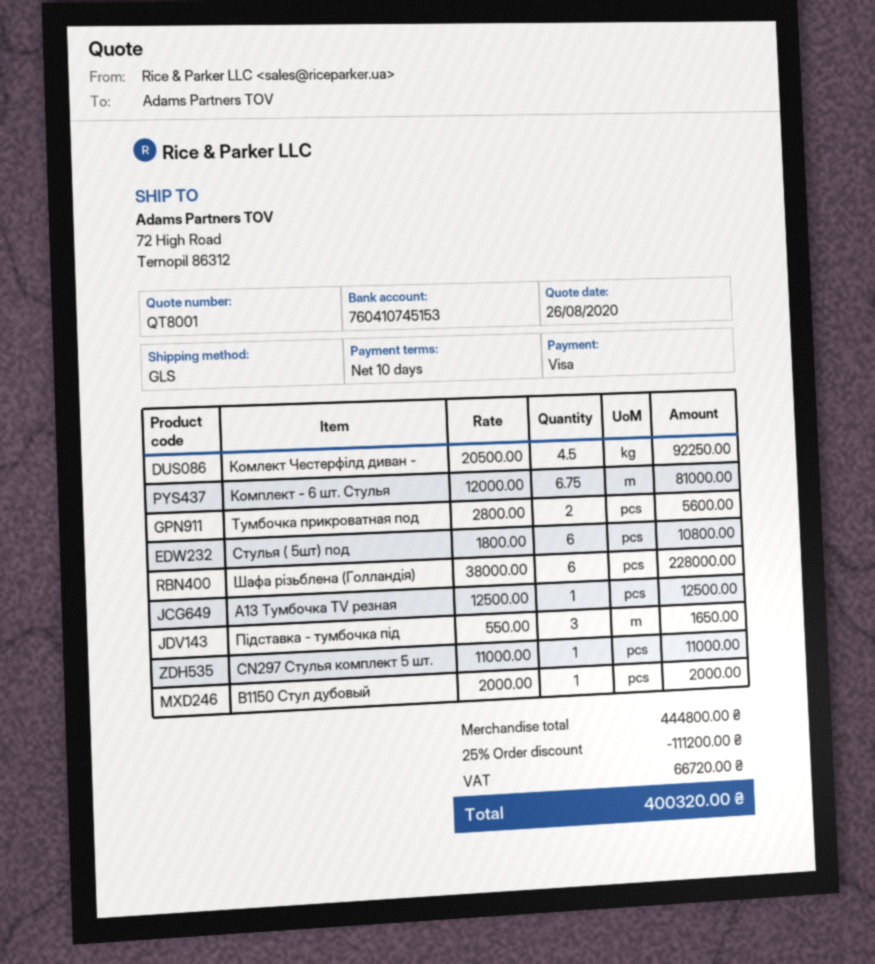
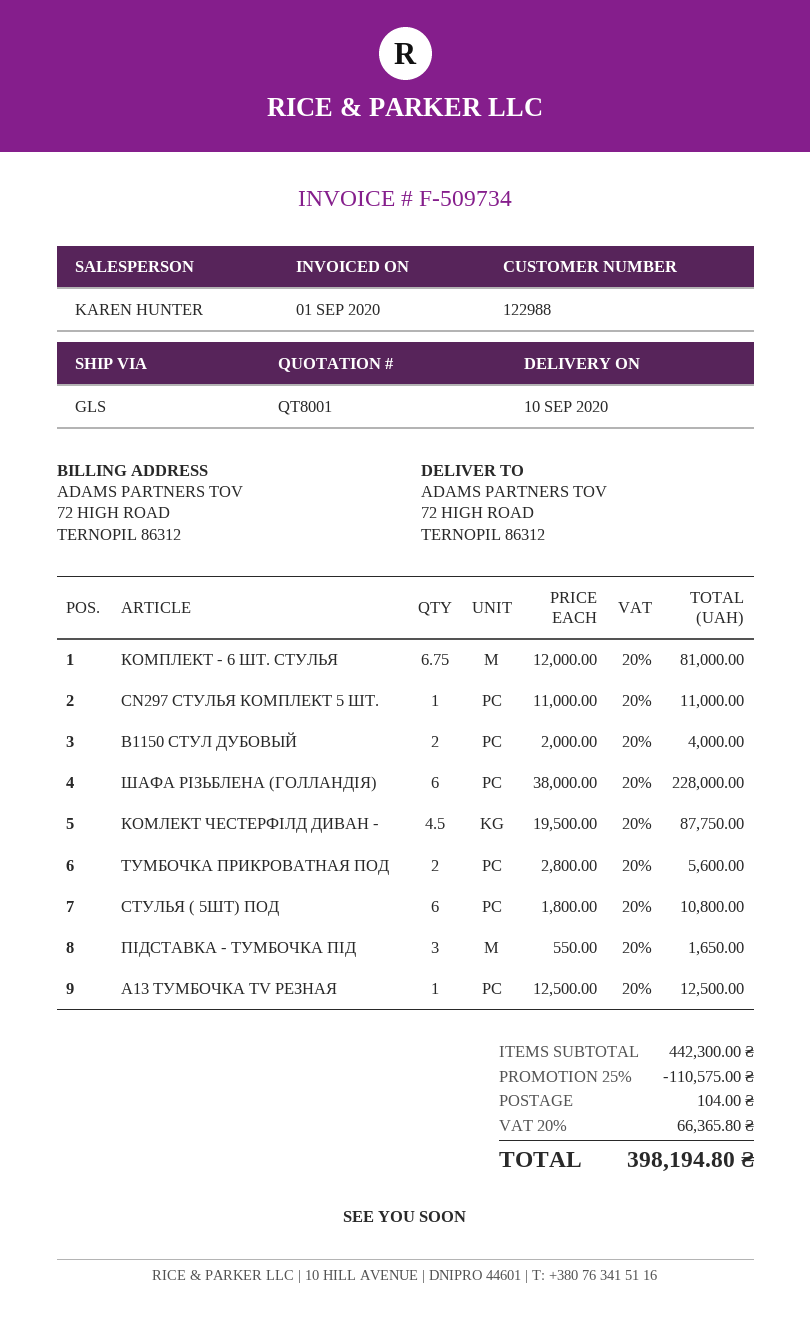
Комлект Честерфілд диван -: 4.5 x 20500.00 = 92250.00 -> 4.5 x 19500.00 = 87750.00
В1150 Стул дубовый: 1 x 2000.00 = 2000.00 -> 2 x 2000.00 = 4000.00
subtotal: 444800.00 -> 442300.00
discount: 25% = 111200.00 -> 25% = 110575.00
shipping: none -> 104.00
tax: 66720.00 -> 66365.80
total: 400320.00 -> 398194.80

